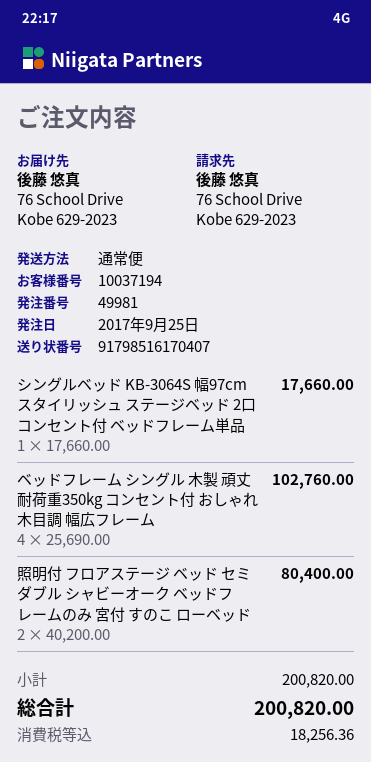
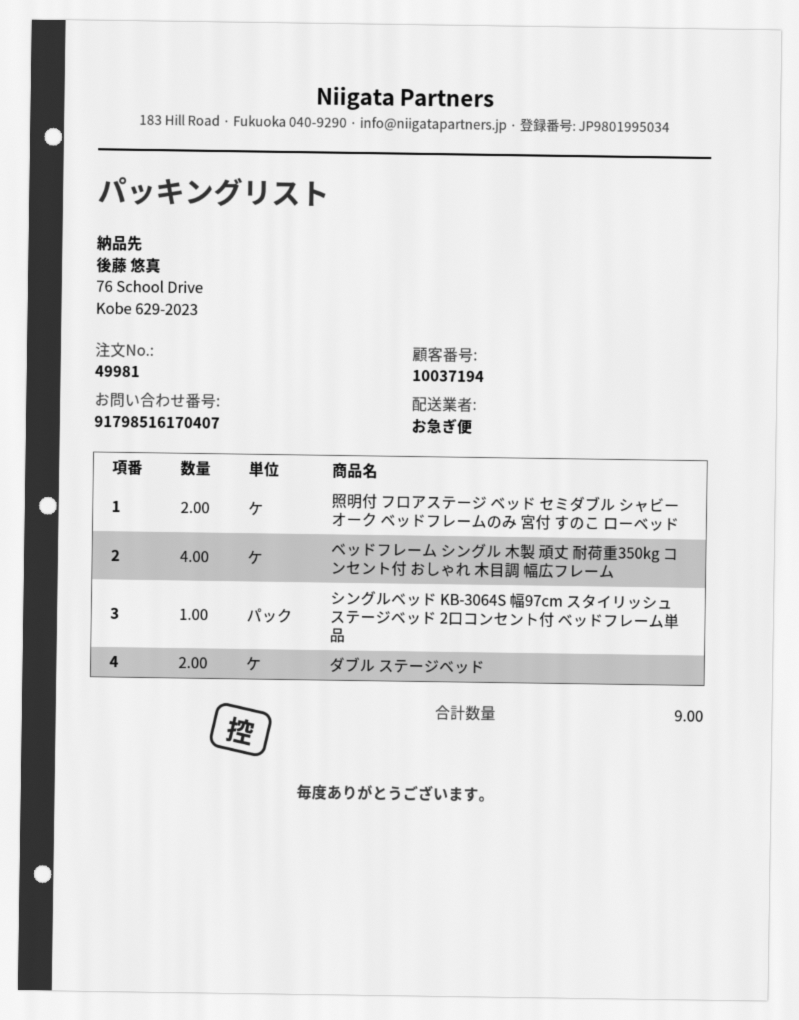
shipping method: standard -> express
ダブル ステージベッド: none -> 2

